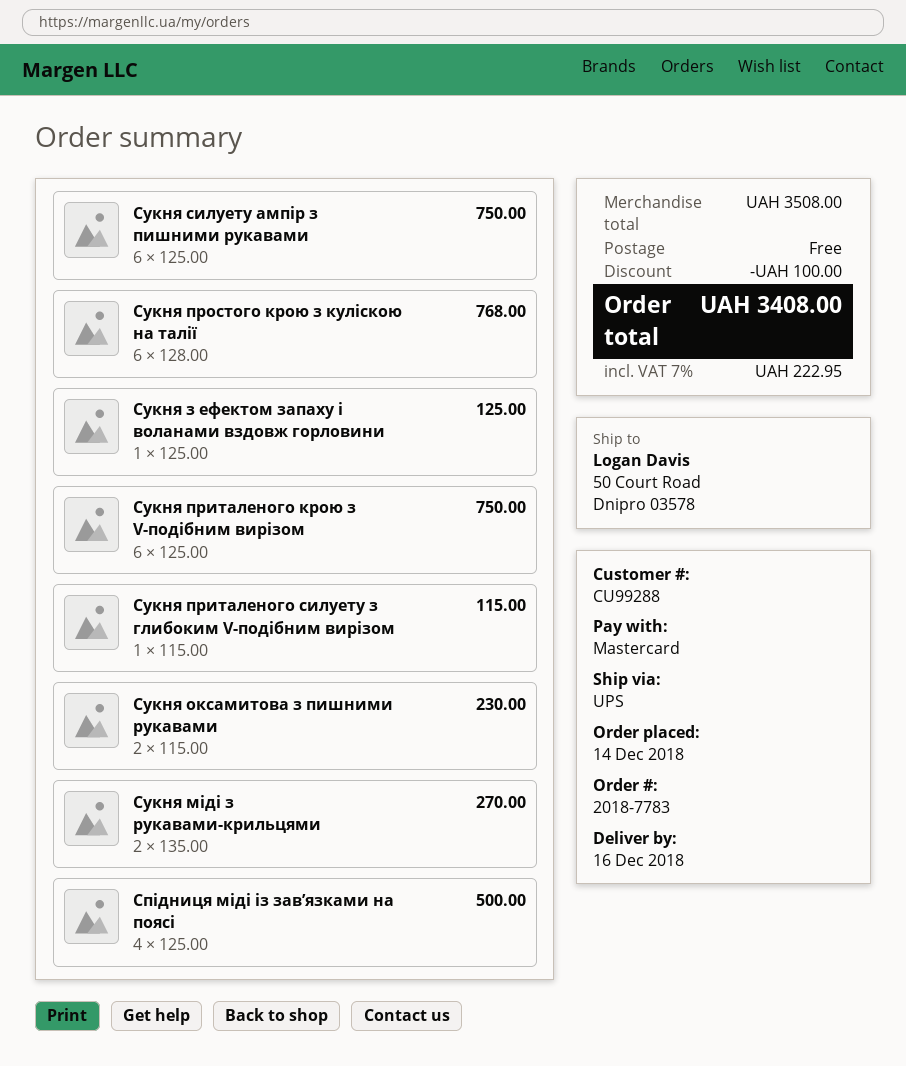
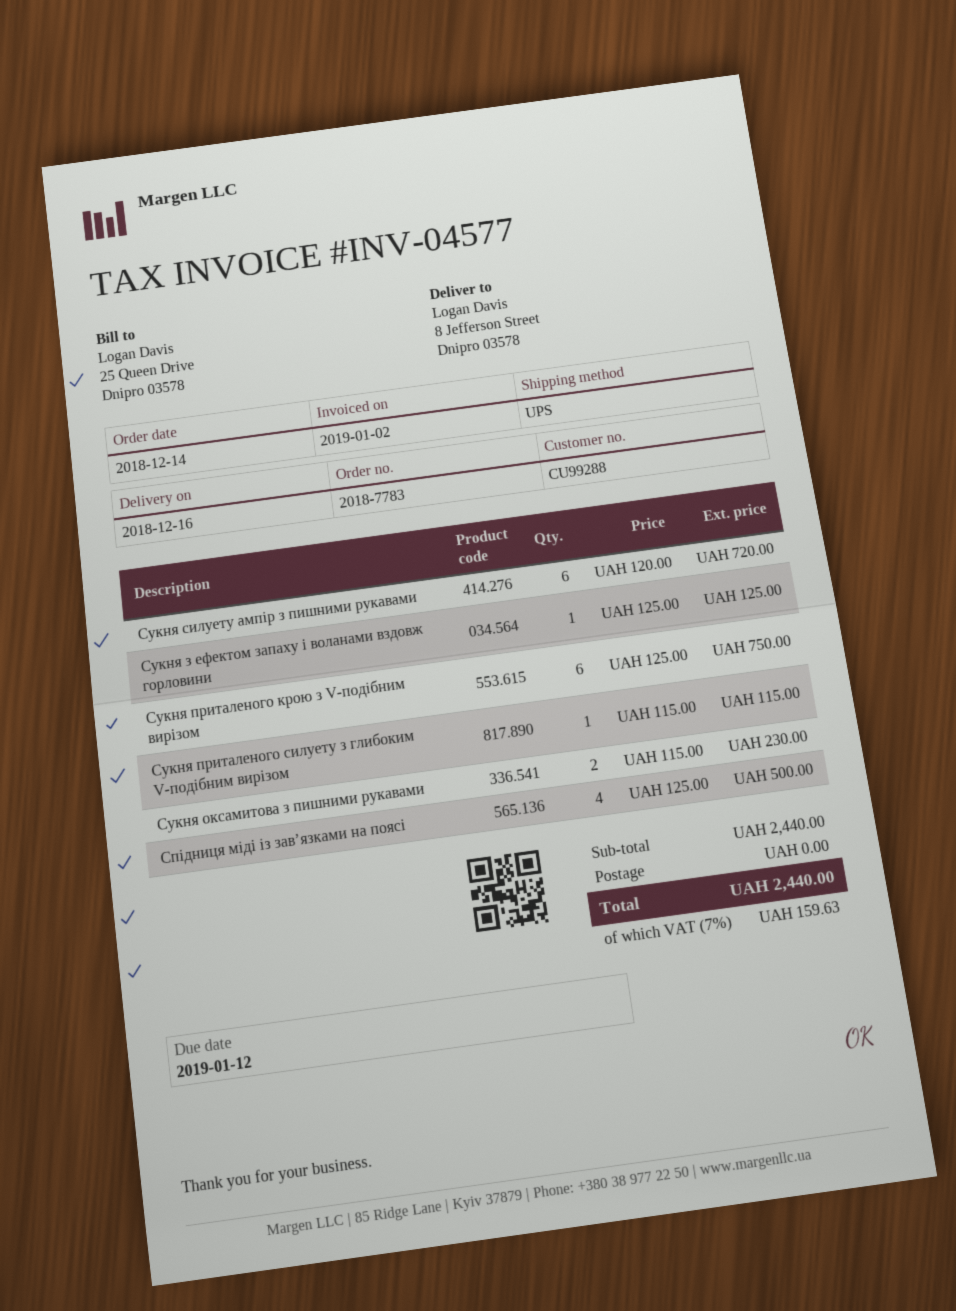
ship to: 50 Court Road, Dnipro 03578 -> 8 Jefferson Street, Dnipro 03578
Сукня силуету ампір з пишними рукавами: 6 x 125.00 = 750.00 -> 6 x 120.00 = 720.00
Сукня простого крою з куліскою на талії: 6 x 128.00 = 768.00 -> none
Сукня міді з рукавами-крильцями: 2 x 135.00 = 270.00 -> none
subtotal: 3508.00 -> 2440.00
discount: 100.00 -> none
tax: 7% = 222.95 -> 7% = 159.63
total: 3408.00 -> 2440.00

